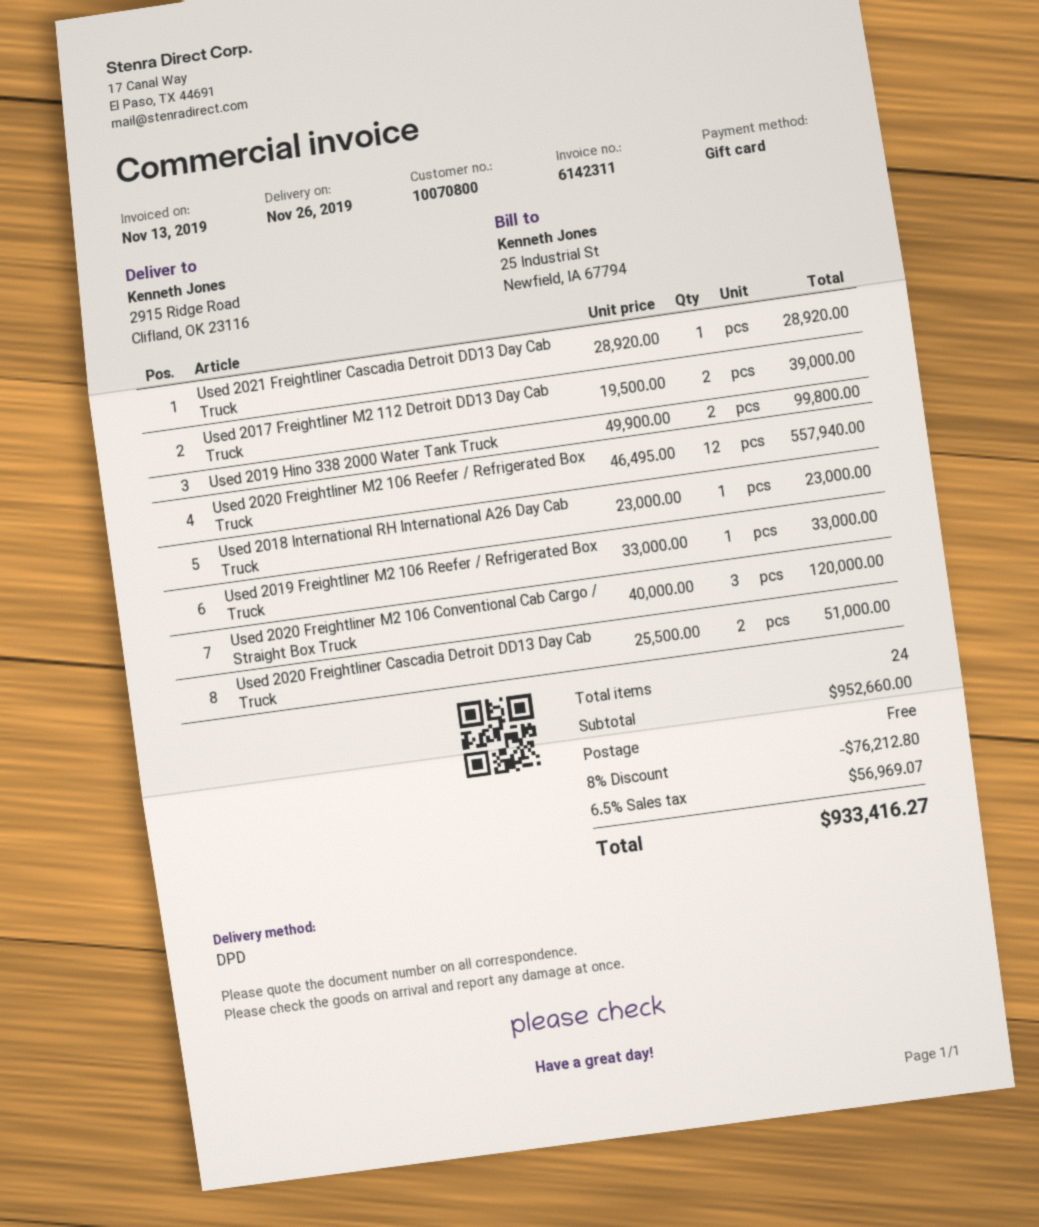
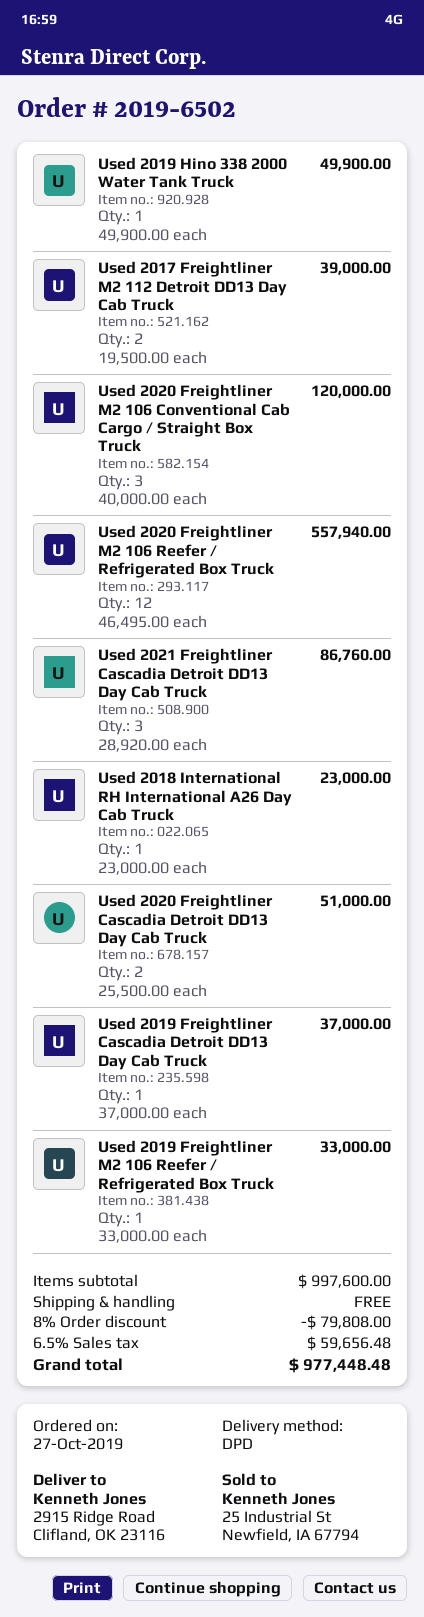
Used 2021 Freightliner Cascadia Detroit DD13 Day Cab Truck: 1 x 28920.00 = 28920.00 -> 3 x 28920.00 = 86760.00
Used 2019 Hino 338 2000 Water Tank Truck: 2 x 49900.00 = 99800.00 -> 1 x 49900.00 = 49900.00
Used 2019 Freightliner Cascadia Detroit DD13 Day Cab Truck: none -> 1 x 37000.00 = 37000.00
subtotal: 952660.00 -> 997600.00
discount: 8% = 76212.80 -> 8% = 79808.00
tax: 6.5% = 56969.07 -> 6.5% = 59656.48
total: 933416.27 -> 977448.48

